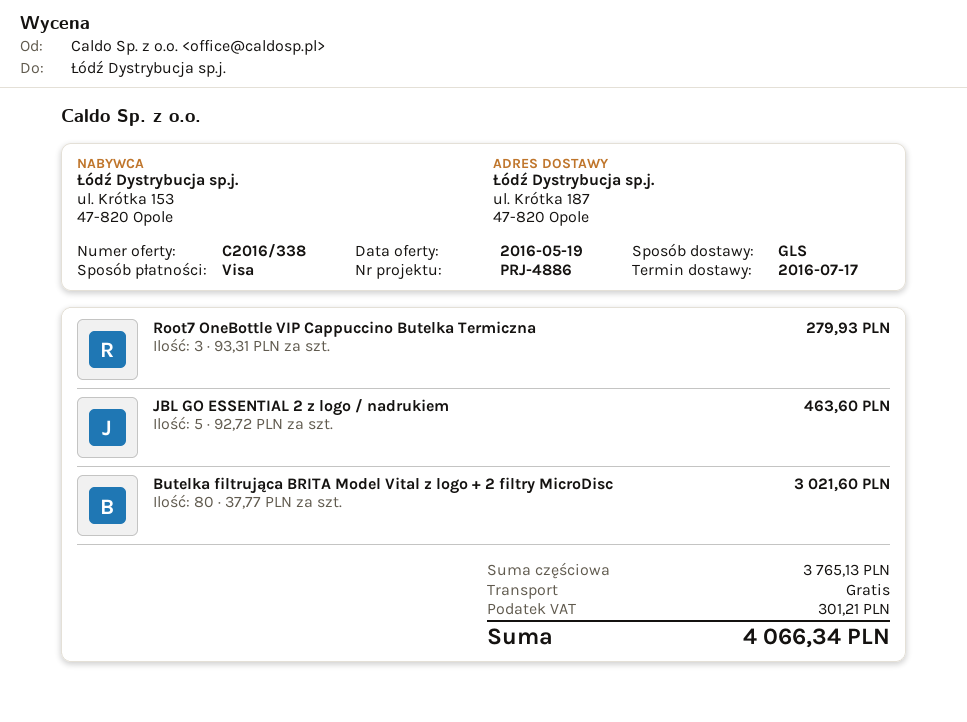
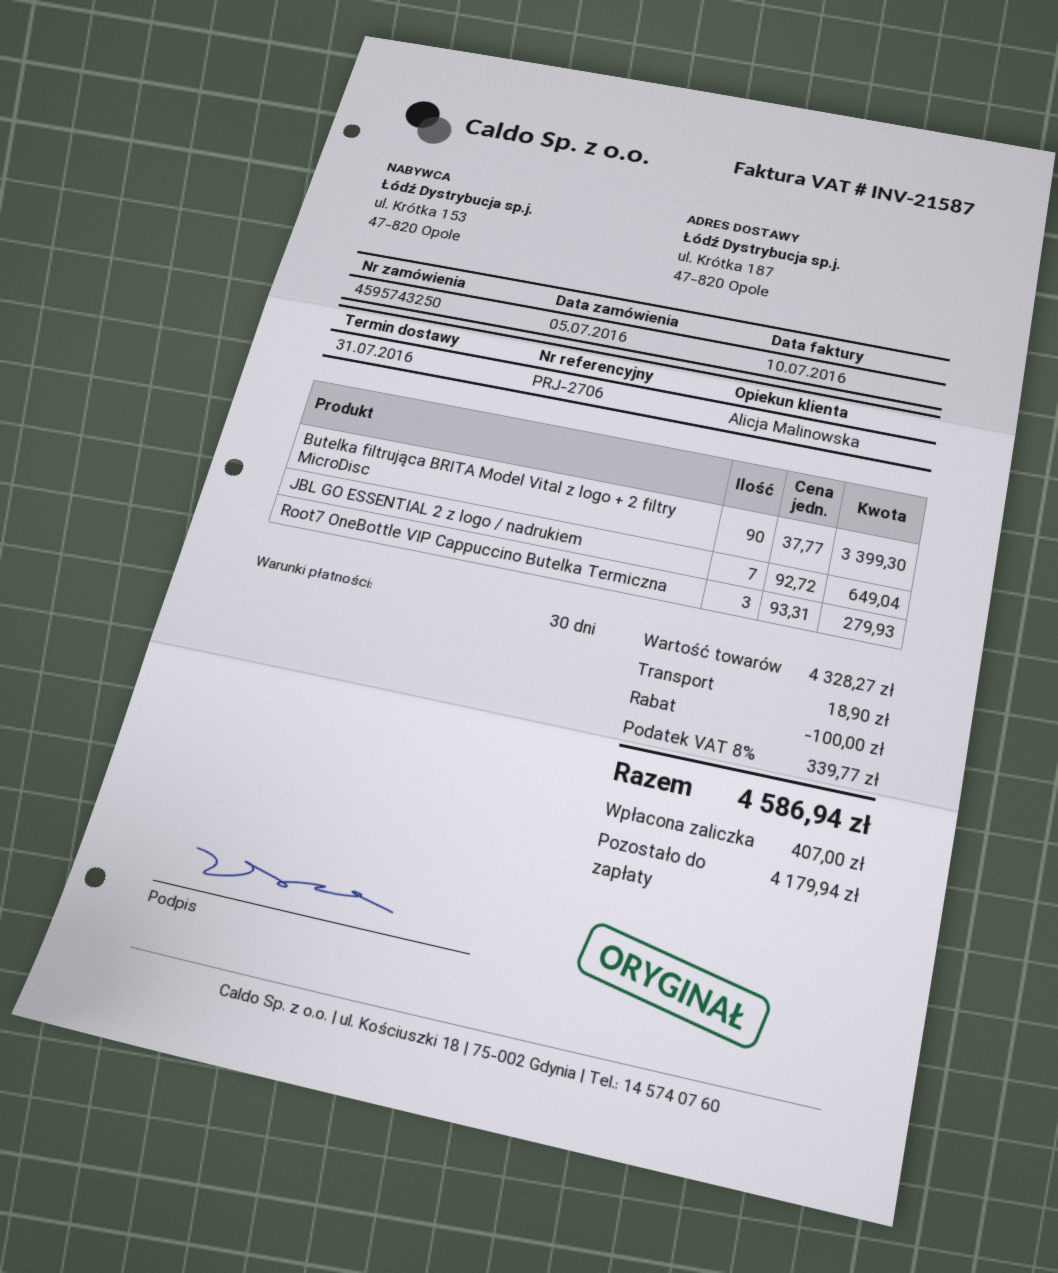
delivery date: 2016-07-17 -> 2016-07-31
reference: PRJ-4886 -> PRJ-2706
JBL GO ESSENTIAL 2 z logo / nadrukiem: 5 x 92.72 = 463.60 -> 7 x 92.72 = 649.04
Butelka filtrująca BRITA Model Vital z logo + 2 filtry MicroDisc: 80 x 37.77 = 3021.60 -> 90 x 37.77 = 3399.30
subtotal: 3765.13 -> 4328.27
discount: none -> 100.00
shipping: 0.00 -> 18.90
tax: 301.21 -> 339.77
total: 4066.34 -> 4586.94

